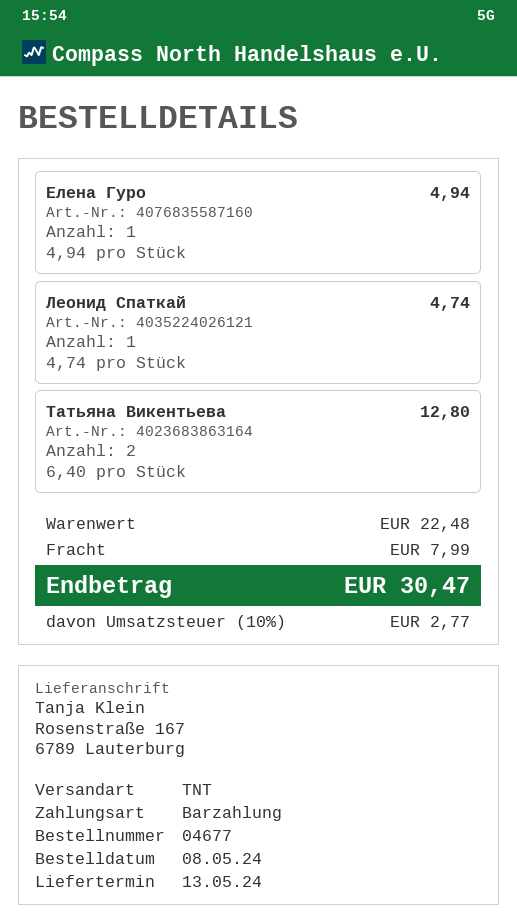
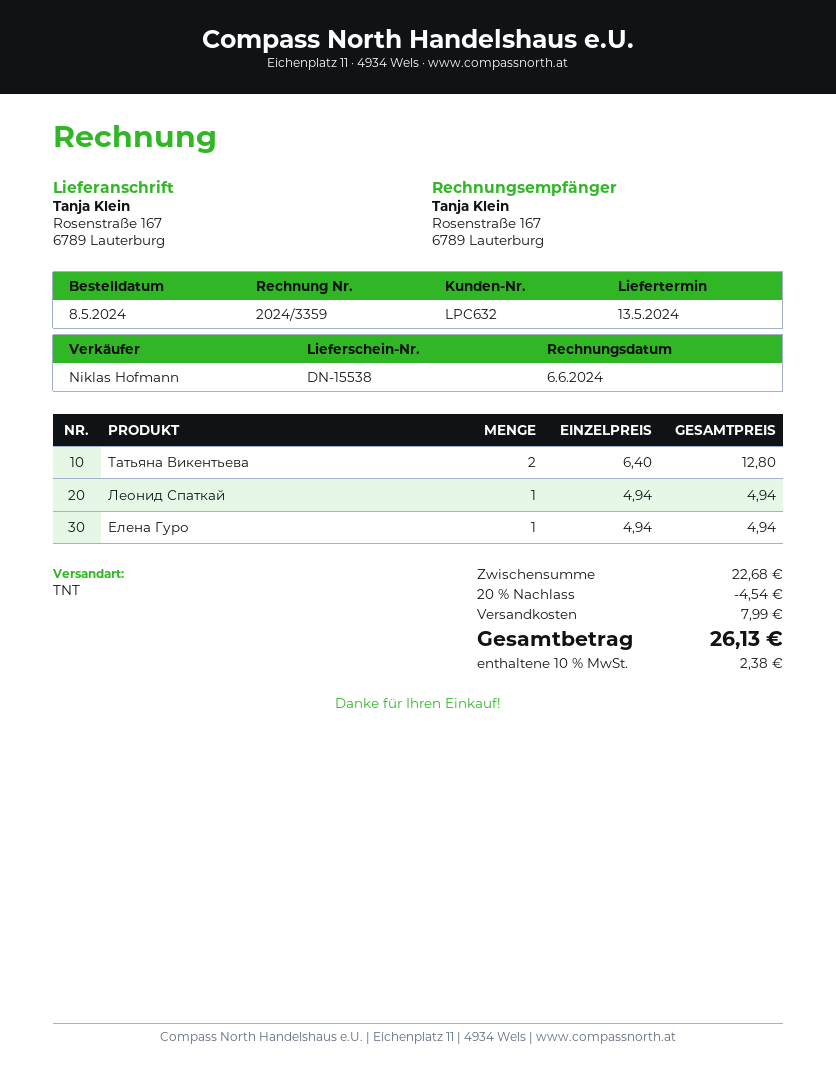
Леонид Спаткай: 1 x 4.74 = 4.74 -> 1 x 4.94 = 4.94
subtotal: 22.48 -> 22.68
discount: none -> 20% = 4.54
tax: 10% = 2.77 -> 10% = 2.38
total: 30.47 -> 26.13

